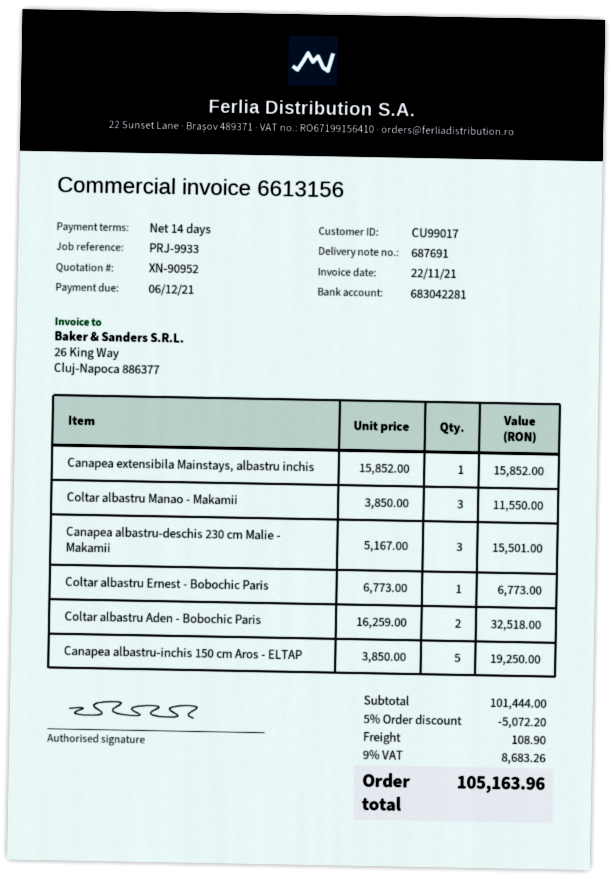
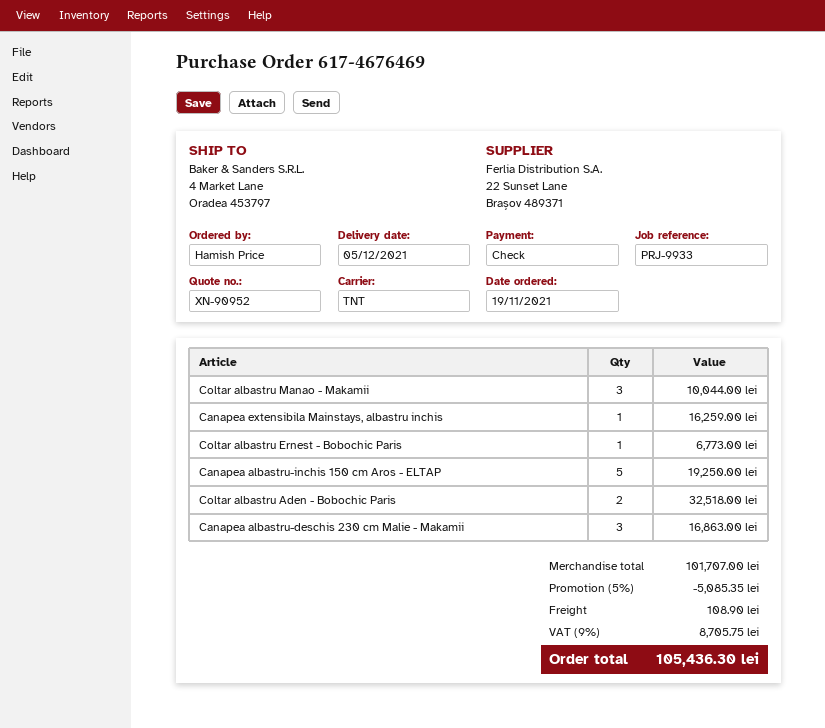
Canapea extensibila Mainstays, albastru inchis: 1 for 15852.00 -> 1 for 16259.00
Coltar albastru Manao - Makamii: 3 for 11550.00 -> 3 for 10044.00
Canapea albastru-deschis 230 cm Malie - Makamii: 3 for 15501.00 -> 3 for 16863.00
subtotal: 101444.00 -> 101707.00
discount: 5% = 5072.20 -> 5% = 5085.35
tax: 9% = 8683.26 -> 9% = 8705.75
total: 105163.96 -> 105436.30

